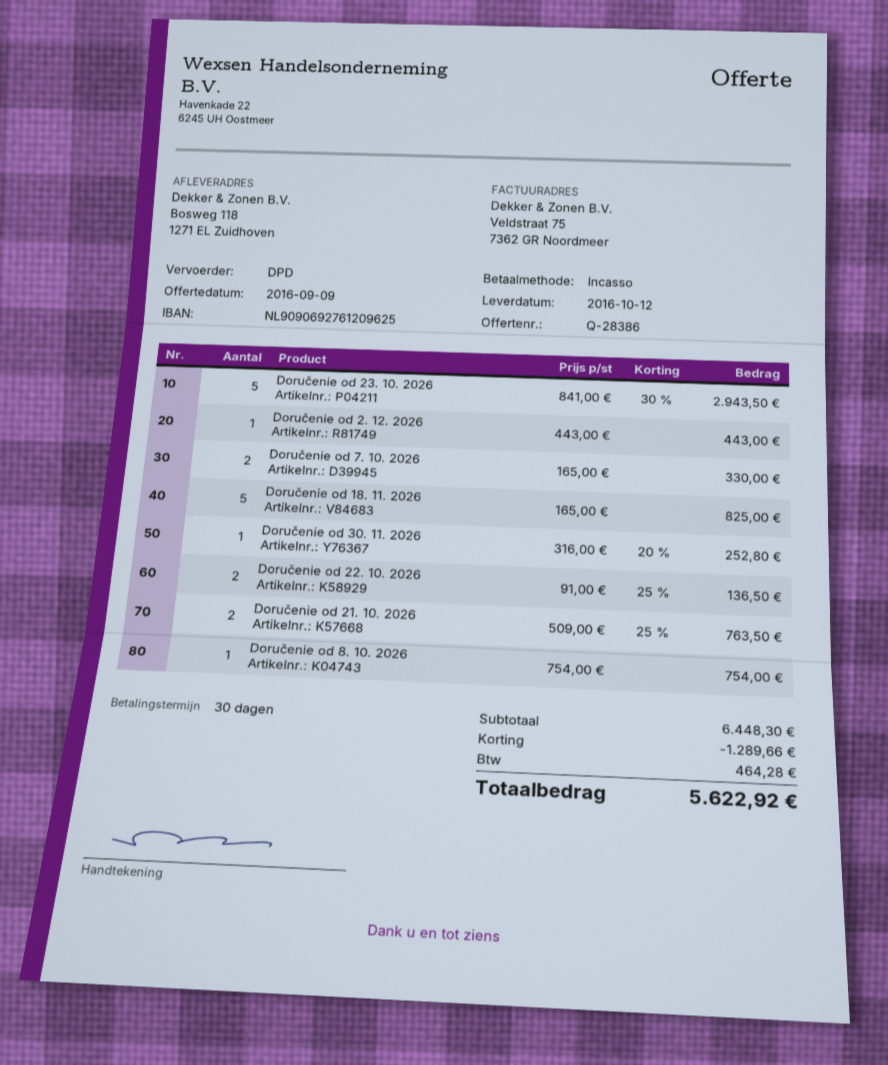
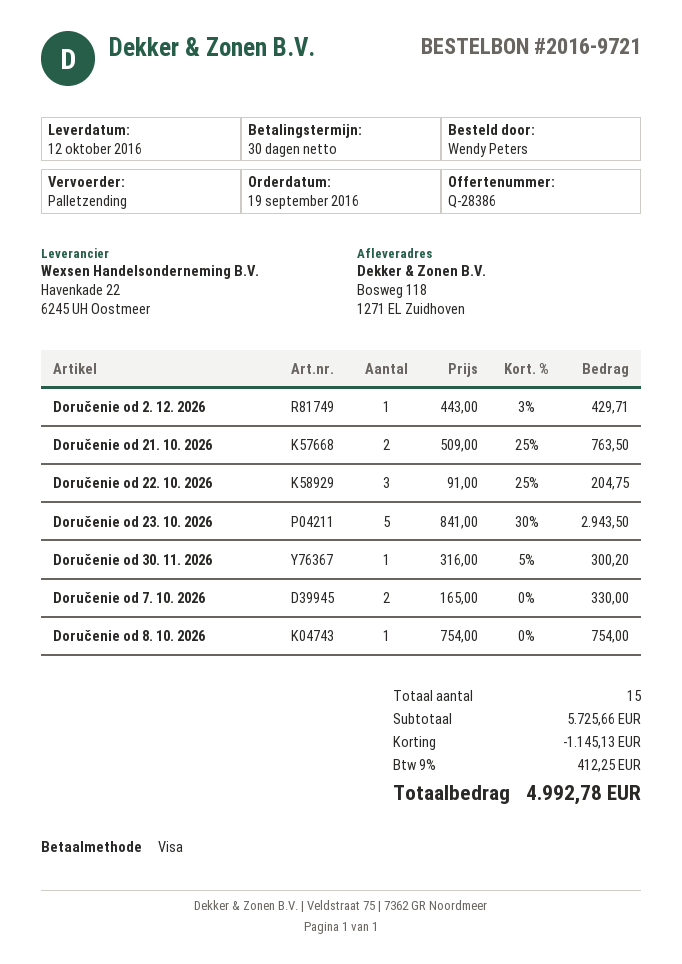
payment method: direct debit -> Visa
shipping method: DPD -> pallet freight
Doručenie od 2. 12. 2026: 1 x 443.00 = 443.00 -> 1 x 443.00 - 3% = 429.71
Doručenie od 18. 11. 2026: 5 x 165.00 = 825.00 -> none
Doručenie od 30. 11. 2026: 1 x 316.00 - 20% = 252.80 -> 1 x 316.00 - 5% = 300.20
Doručenie od 22. 10. 2026: 2 x 91.00 - 25% = 136.50 -> 3 x 91.00 - 25% = 204.75
subtotal: 6448.30 -> 5725.66
discount: 1289.66 -> 1145.13
tax: 464.28 -> 412.25
total: 5622.92 -> 4992.78

